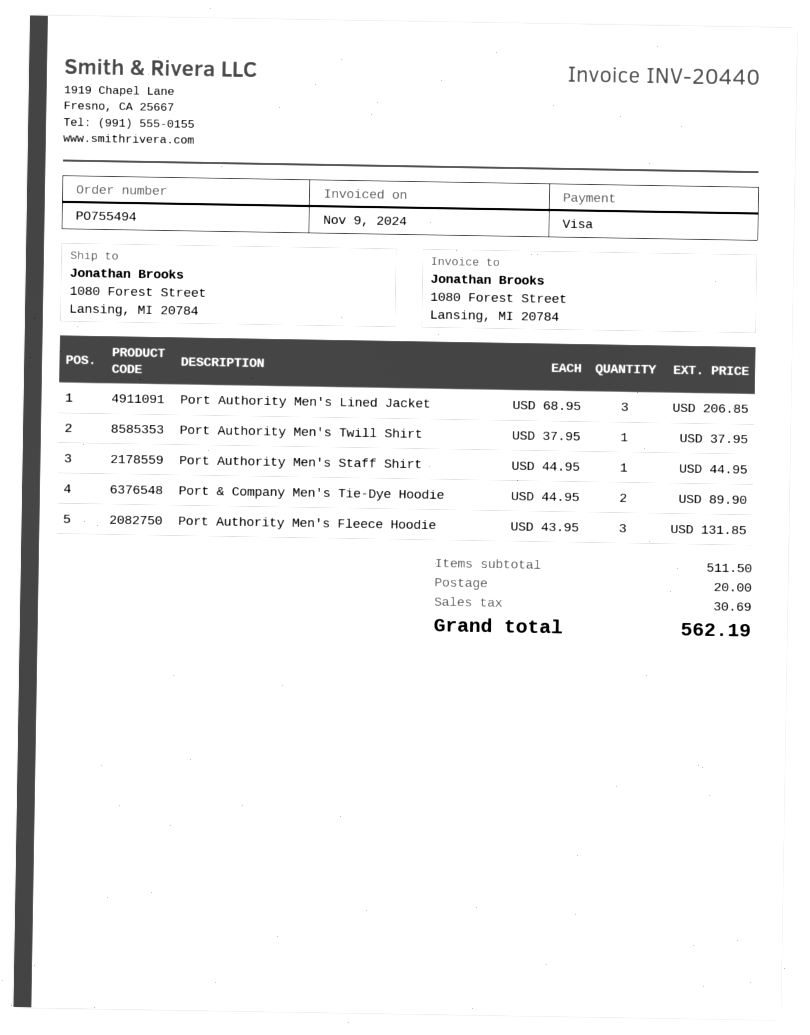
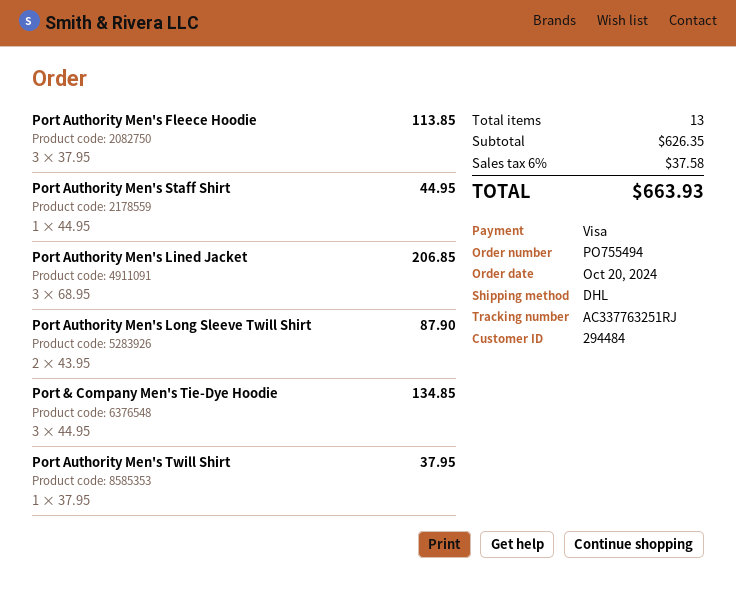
Port & Company Men's Tie-Dye Hoodie: 2 x 44.95 = 89.90 -> 3 x 44.95 = 134.85
Port Authority Men's Fleece Hoodie: 3 x 43.95 = 131.85 -> 3 x 37.95 = 113.85
Port Authority Men's Long Sleeve Twill Shirt: none -> 2 x 43.95 = 87.90
subtotal: 511.50 -> 626.35
shipping: 20.00 -> none
tax: 30.69 -> 37.58
total: 562.19 -> 663.93

